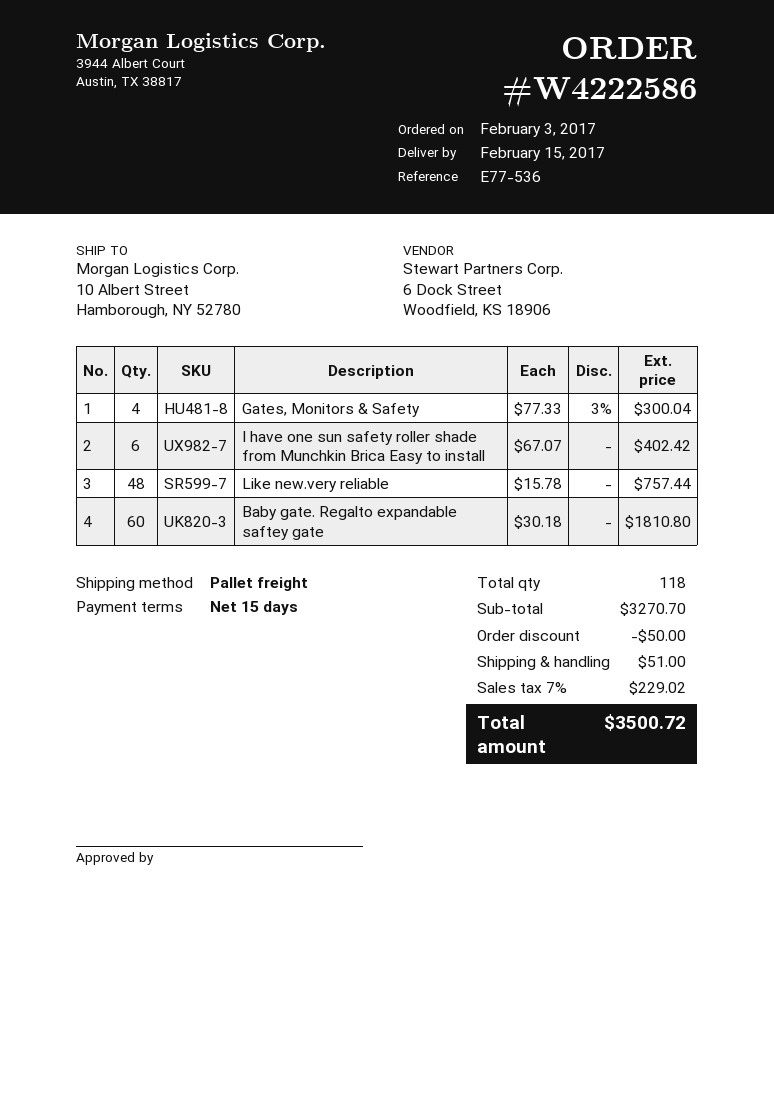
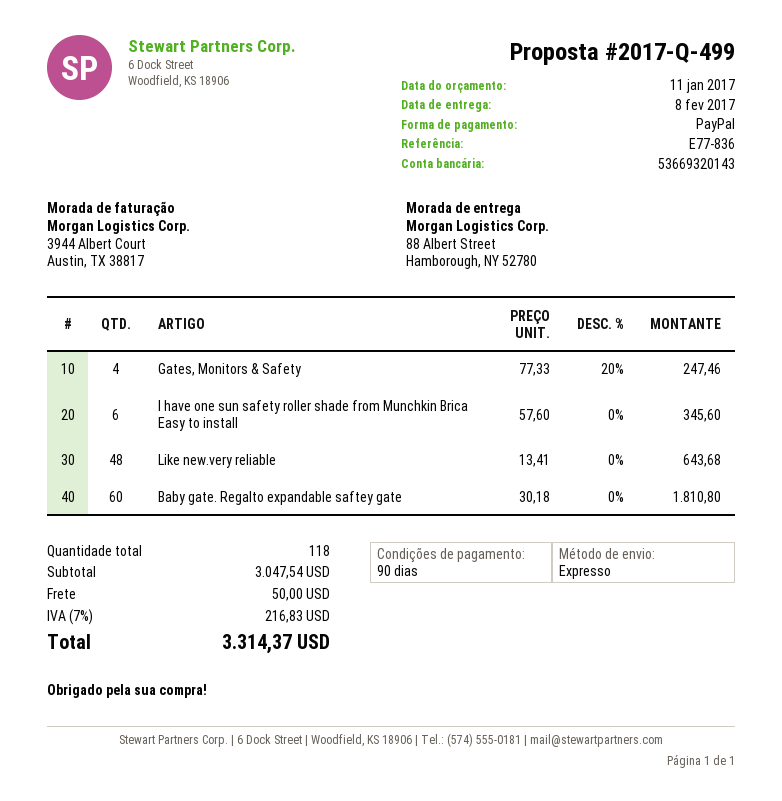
delivery date: 2017-02-15 -> 2017-02-08
payment terms: 15 days -> 90 days
reference: E77-536 -> E77-836
shipping method: pallet freight -> express
ship to: 10 Albert Street, Hamborough, NY 52780 -> 88 Albert Street, Hamborough, NY 52780
Gates, Monitors & Safety: 4 x 77.33 - 3% = 300.04 -> 4 x 77.33 - 20% = 247.46
I have one sun safety roller shade from Munchkin Brica Easy to install: 6 x 67.07 = 402.42 -> 6 x 57.60 = 345.60
Like new.very reliable: 48 x 15.78 = 757.44 -> 48 x 13.41 = 643.68
subtotal: 3270.70 -> 3047.54
discount: 50.00 -> none
shipping: 51.00 -> 50.00
tax: 7% = 229.02 -> 7% = 216.83
total: 3500.72 -> 3314.37

